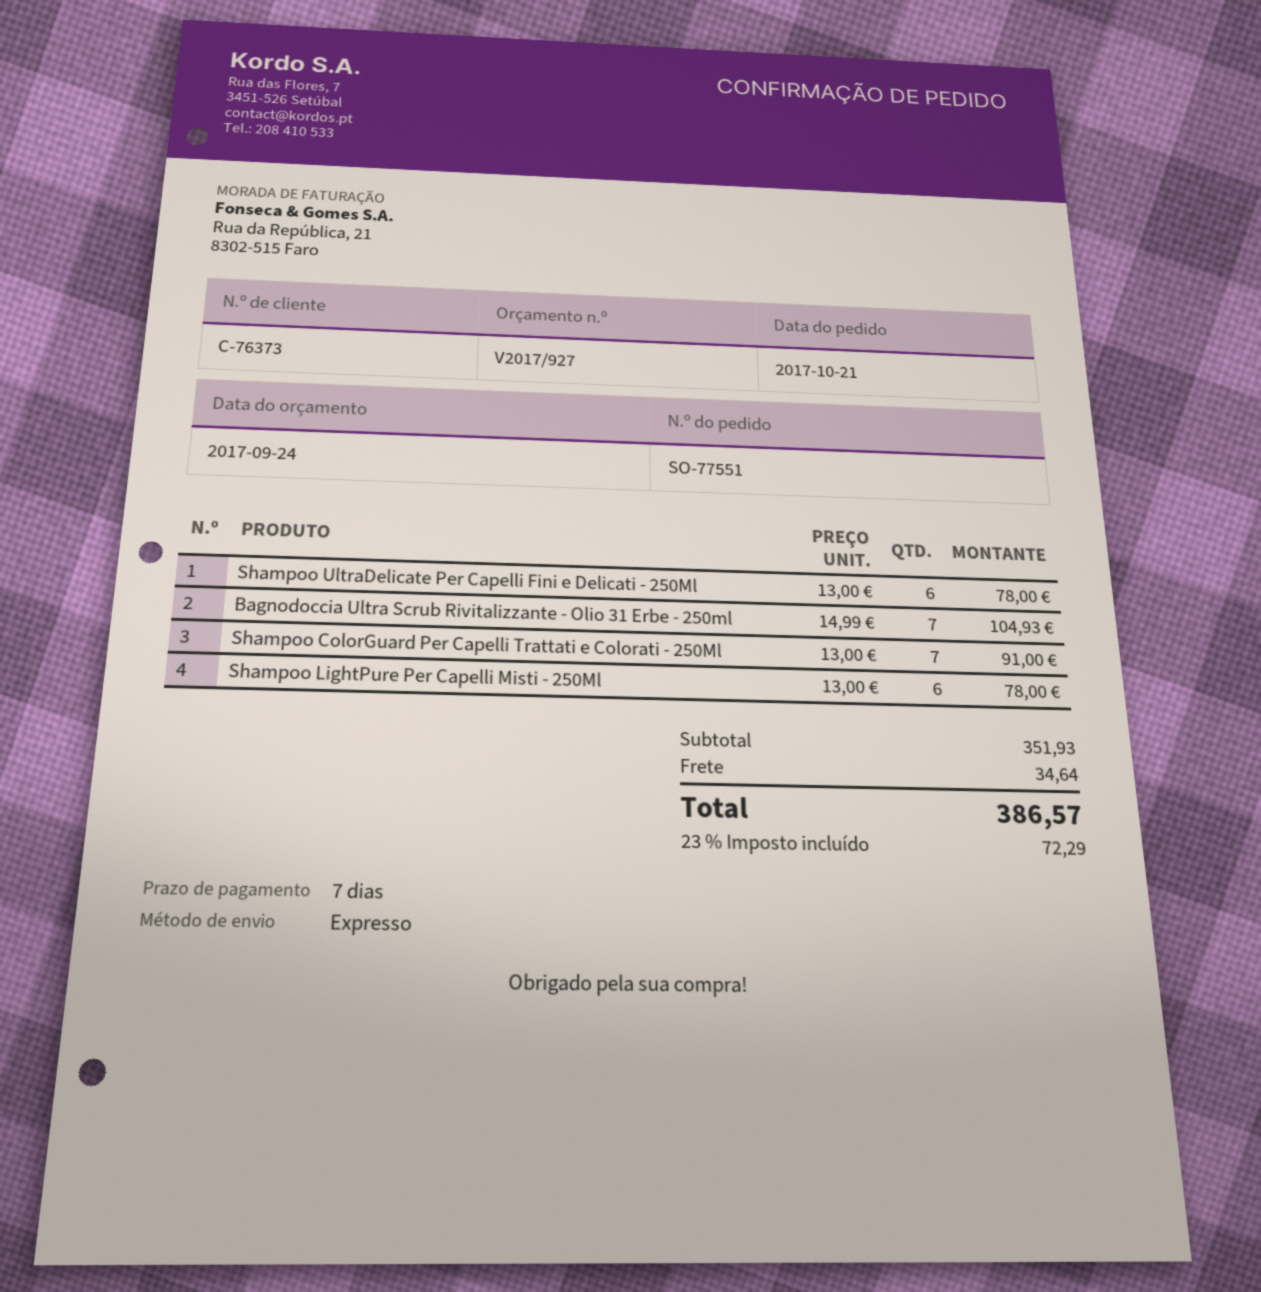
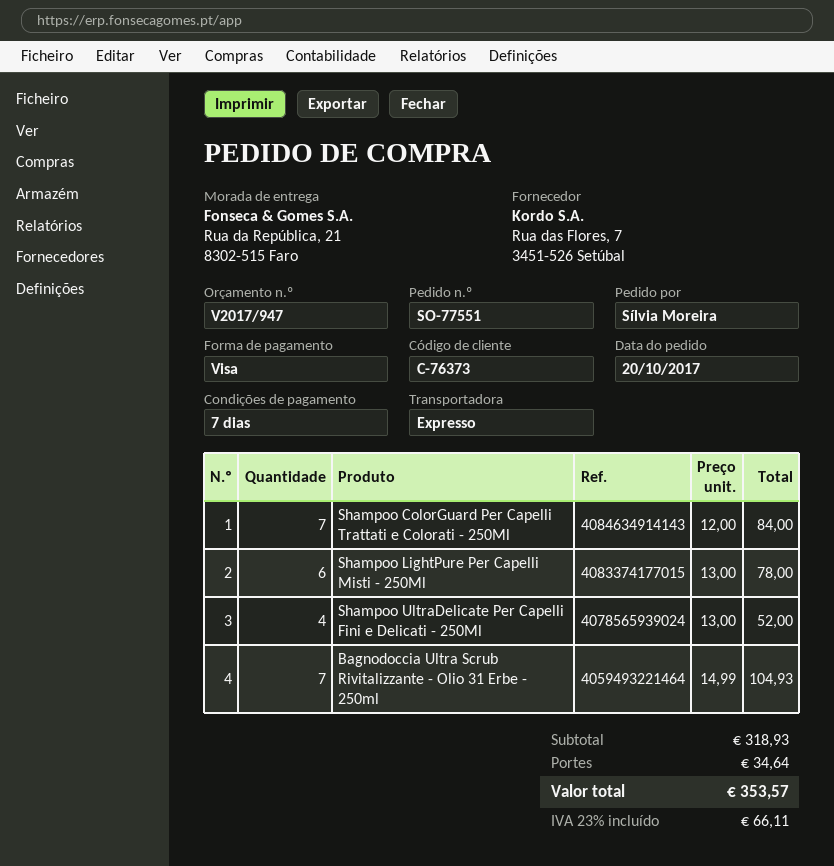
quote number: V2017/927 -> V2017/947
order date: 2017-10-21 -> 2017-10-20
Shampoo UltraDelicate Per Capelli Fini e Delicati - 250Ml: 6 x 13.00 = 78.00 -> 4 x 13.00 = 52.00
Shampoo ColorGuard Per Capelli Trattati e Colorati - 250Ml: 7 x 13.00 = 91.00 -> 7 x 12.00 = 84.00
subtotal: 351.93 -> 318.93
tax: 23% = 72.29 -> 23% = 66.11
total: 386.57 -> 353.57

